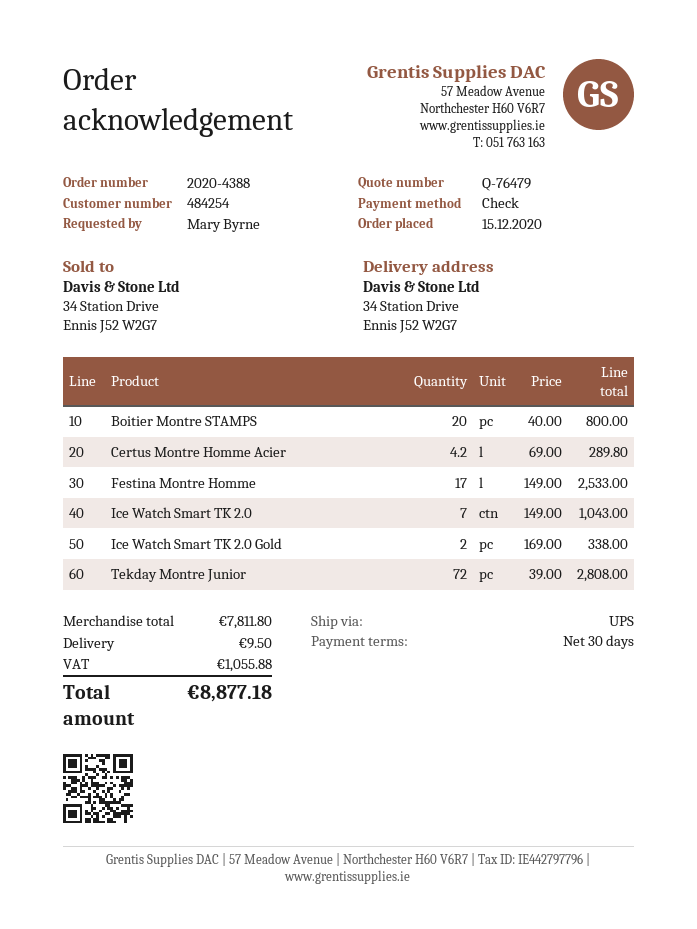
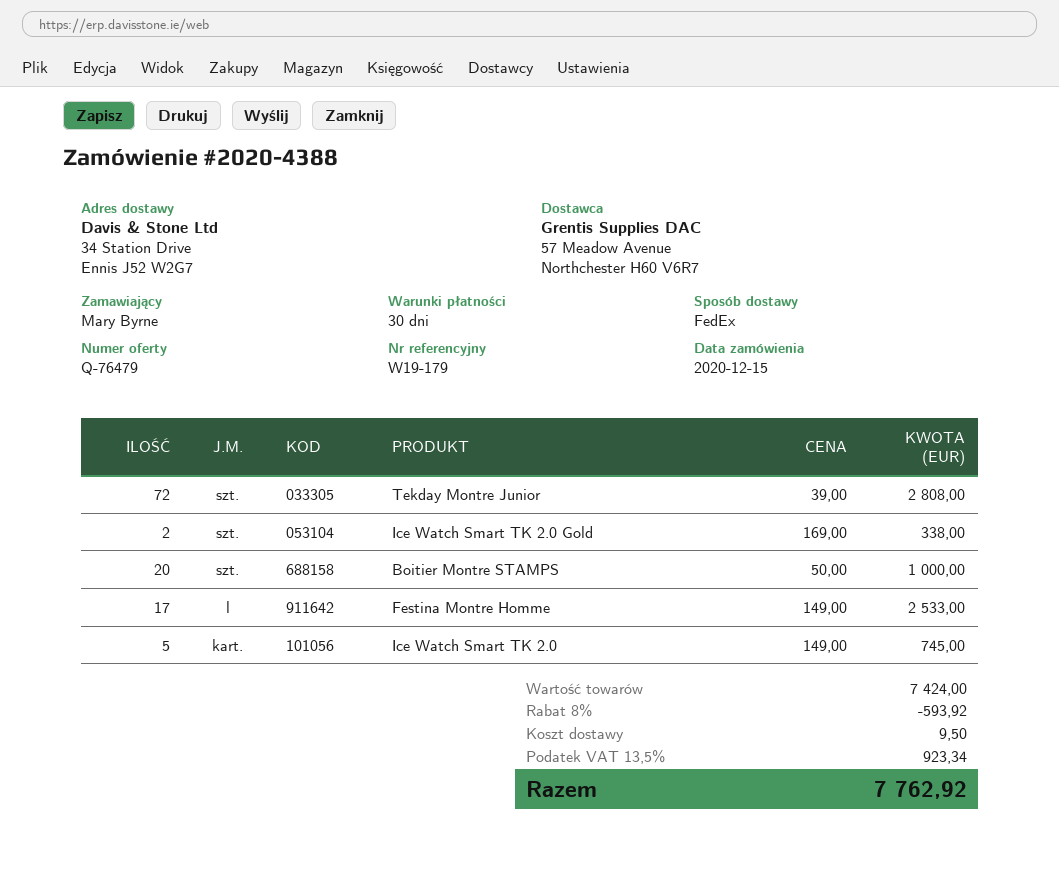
shipping method: UPS -> FedEx
Boitier Montre STAMPS: 20 x 40.00 = 800.00 -> 20 x 50.00 = 1000.00
Certus Montre Homme Acier: 4.2 x 69.00 = 289.80 -> none
Ice Watch Smart TK 2.0: 7 x 149.00 = 1043.00 -> 5 x 149.00 = 745.00
subtotal: 7811.80 -> 7424.00
discount: none -> 8% = 593.92
tax: 1055.88 -> 923.34
total: 8877.18 -> 7762.92

